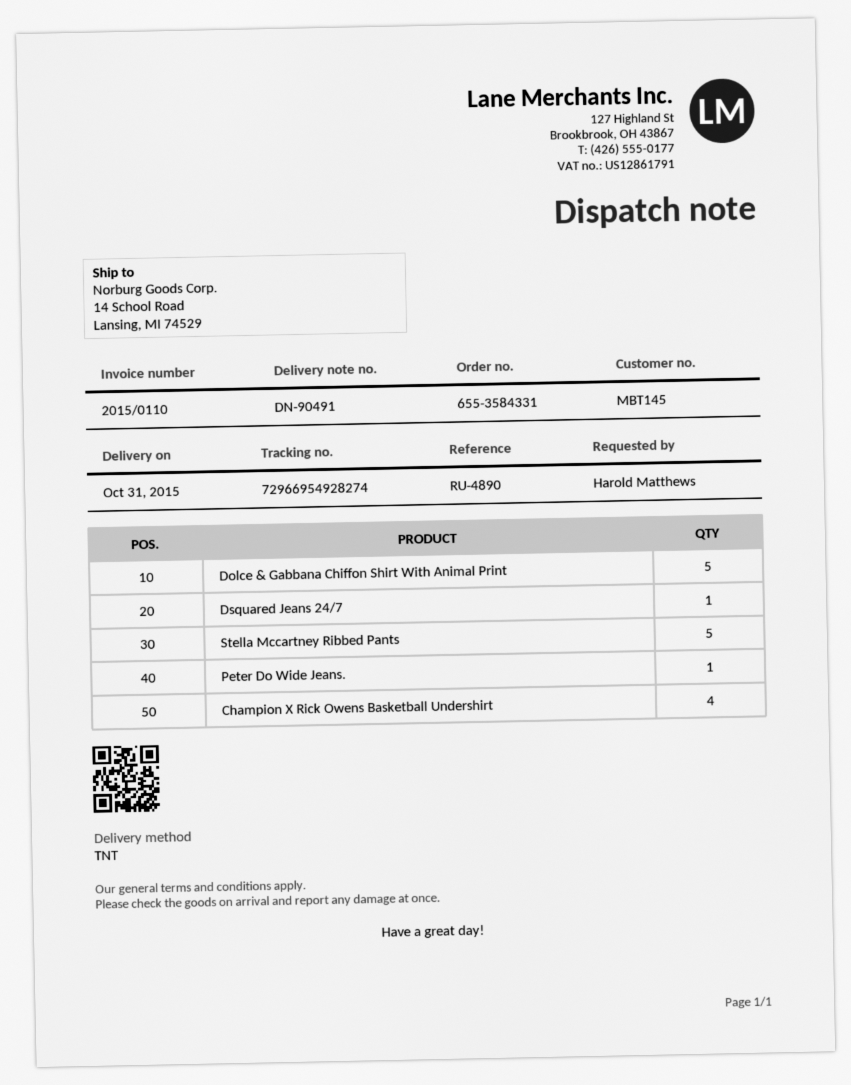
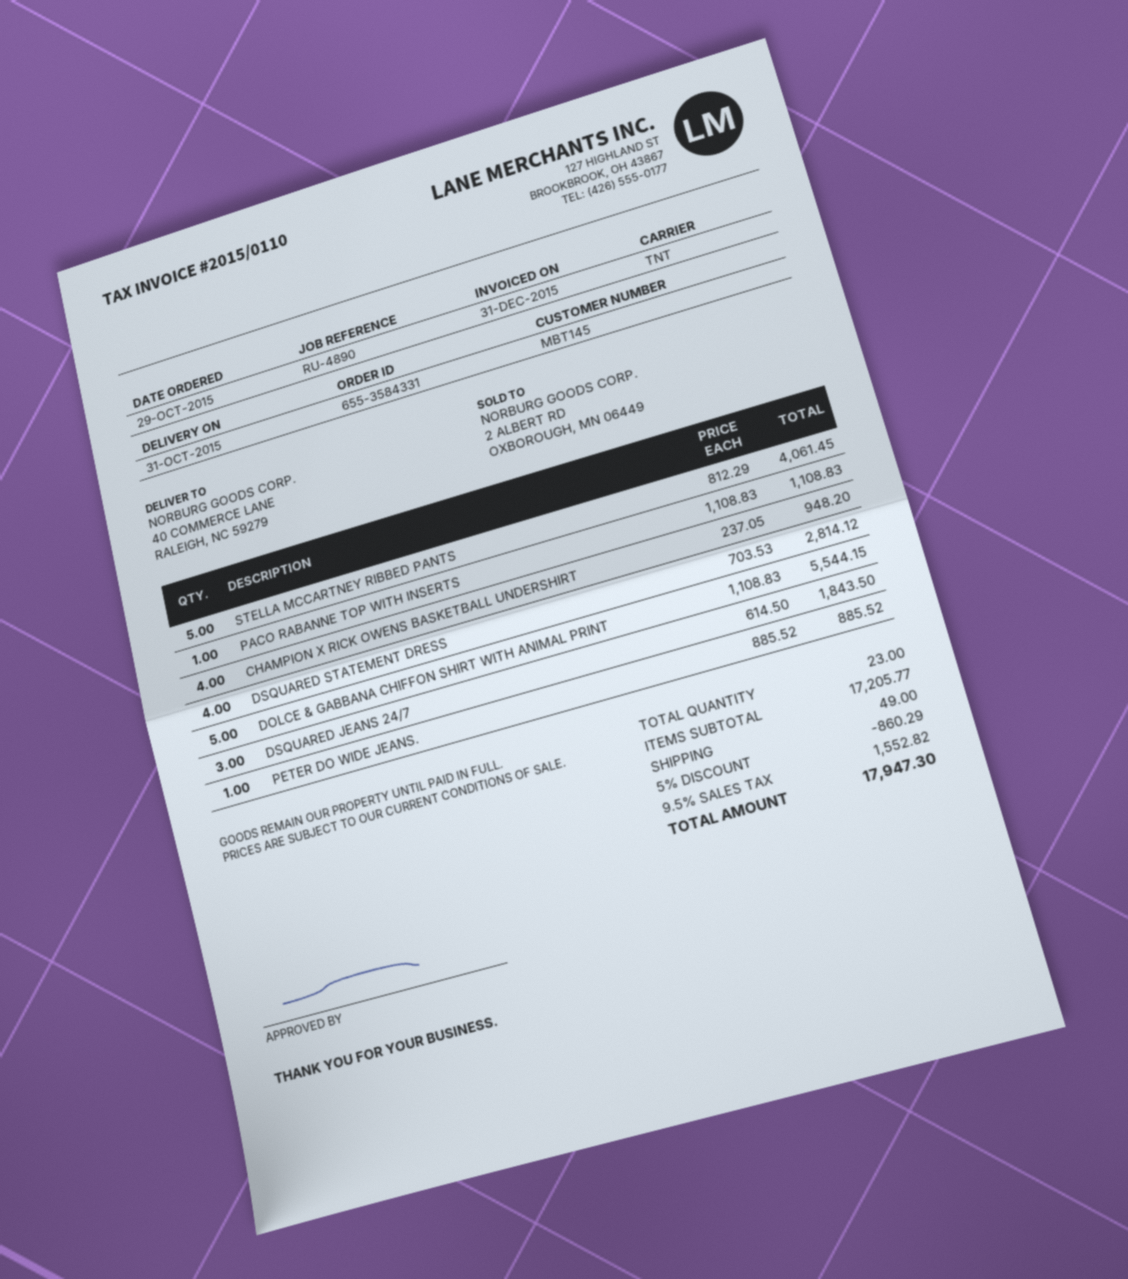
ship to: 14 School Road, Lansing, MI 74529 -> 40 COMMERCE LANE, RALEIGH, NC 59279
Dsquared Jeans 24/7: 1 -> 3
PACO RABANNE TOP WITH INSERTS: none -> 1
DSQUARED STATEMENT DRESS: none -> 4

